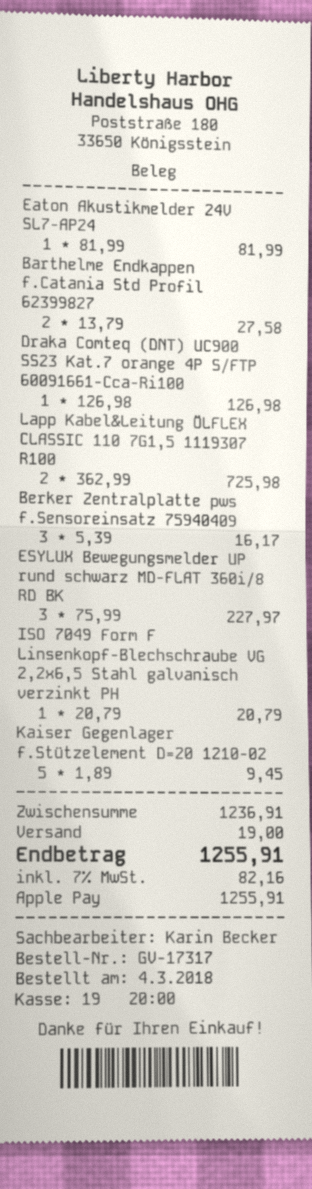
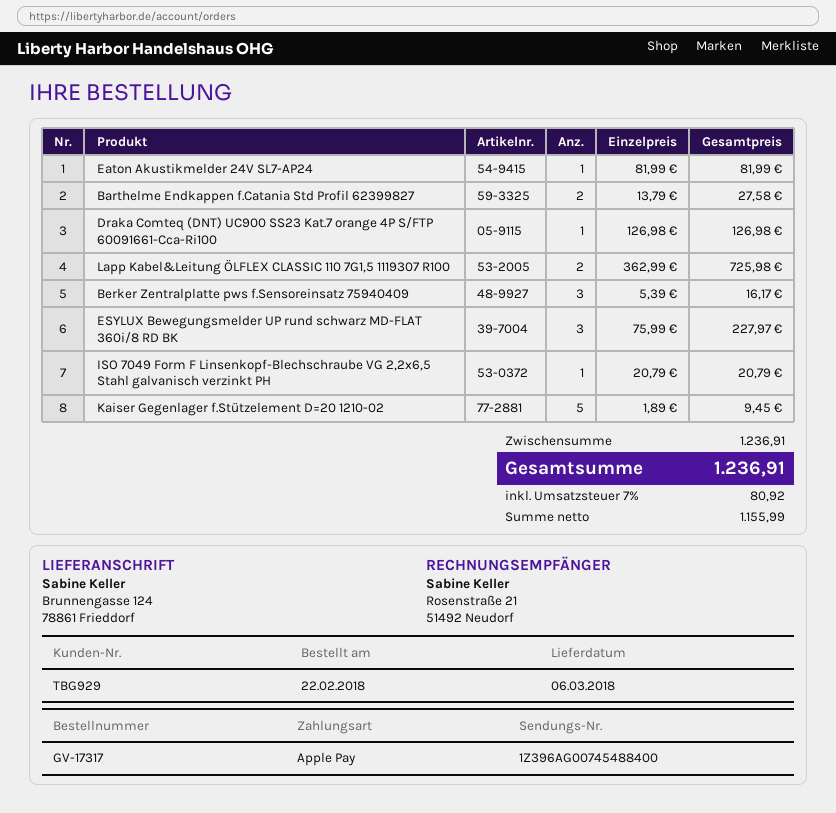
order date: 2018-03-04 -> 2018-02-22
shipping: 19.00 -> none
tax: 7% = 82.16 -> 7% = 80.92
total: 1255.91 -> 1236.91

